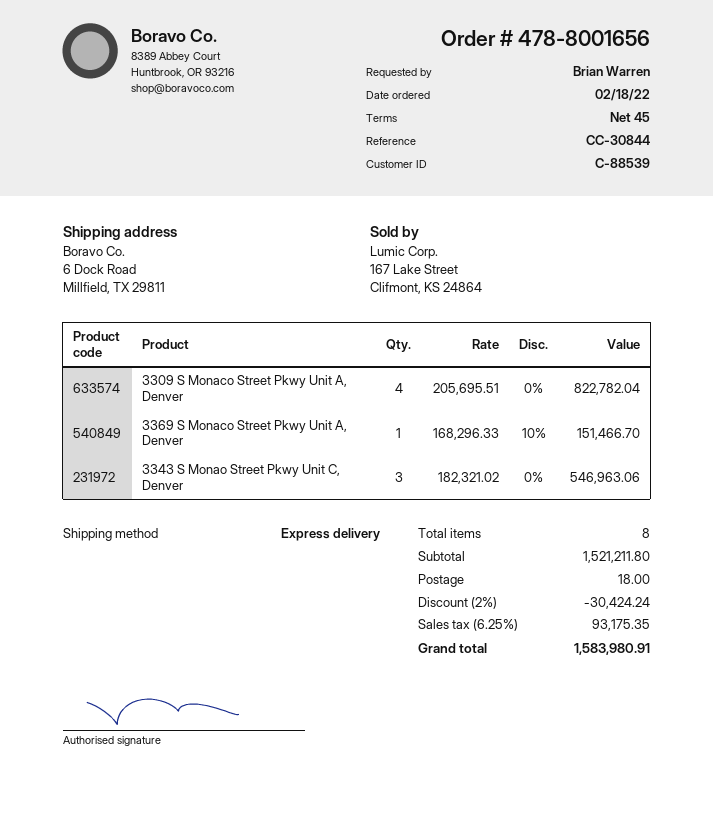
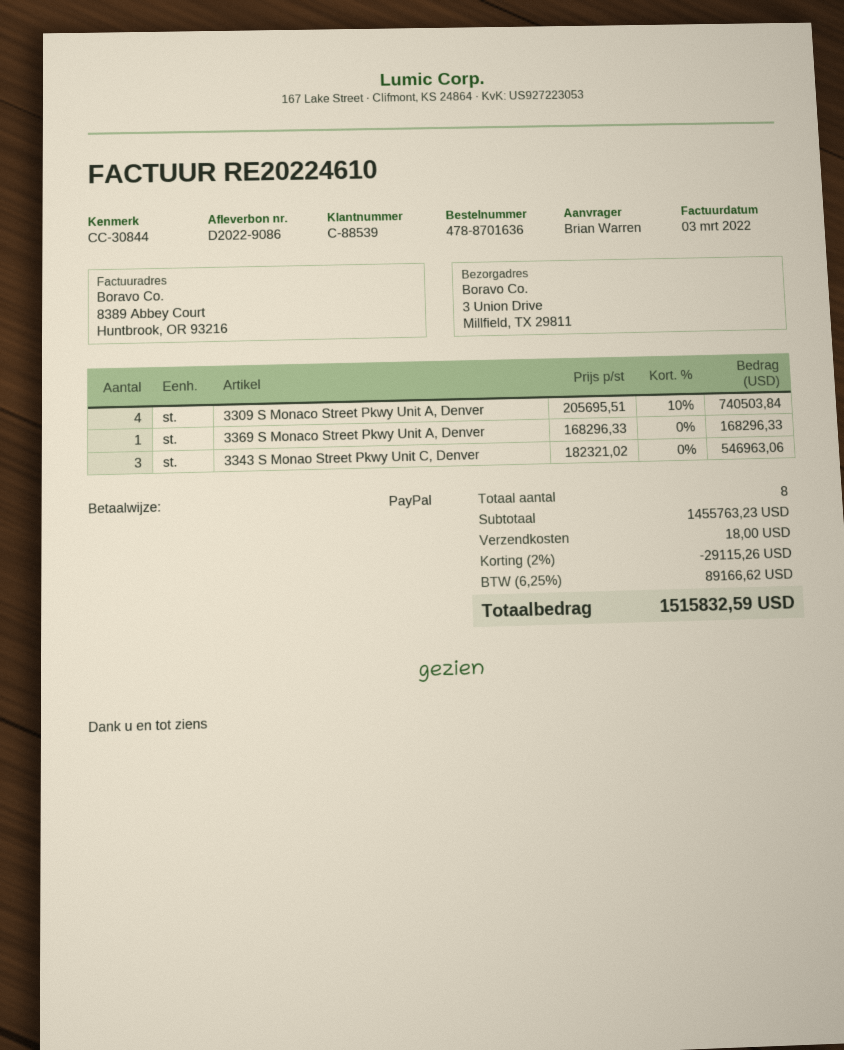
order number: 478-8001656 -> 478-8701636
ship to: 6 Dock Road, Millfield, TX 29811 -> 3 Union Drive, Millfield, TX 29811
3309 S Monaco Street Pkwy Unit A, Denver: 4 x 205695.51 = 822782.04 -> 4 x 205695.51 - 10% = 740503.84
3369 S Monaco Street Pkwy Unit A, Denver: 1 x 168296.33 - 10% = 151466.70 -> 1 x 168296.33 = 168296.33
subtotal: 1521211.80 -> 1455763.23
discount: 2% = 30424.24 -> 2% = 29115.26
tax: 6.25% = 93175.35 -> 6.25% = 89166.62
total: 1583980.91 -> 1515832.59

